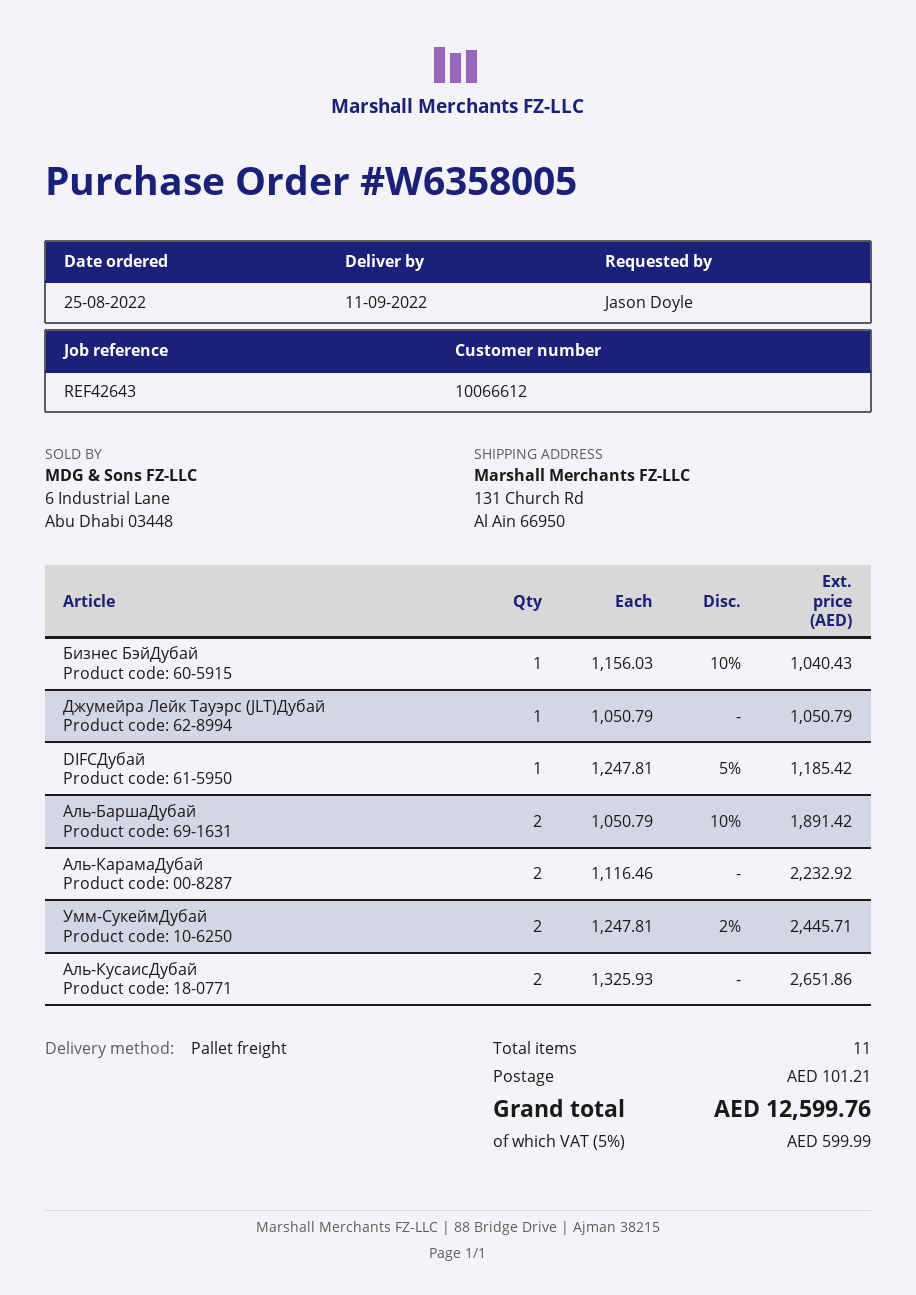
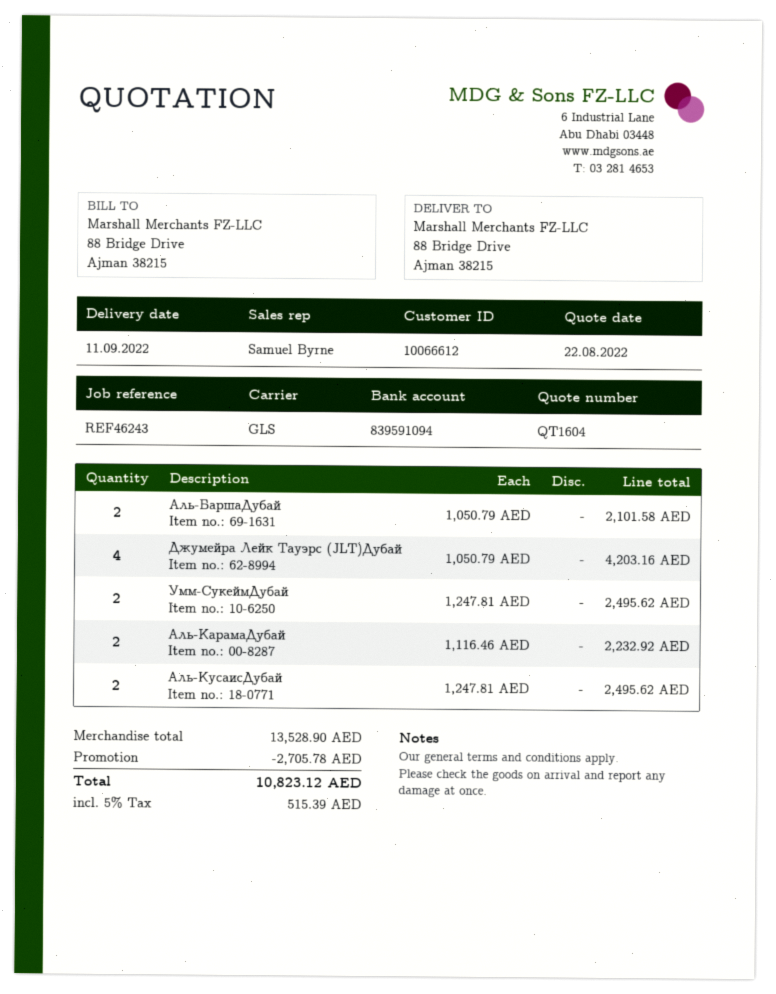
reference: REF42643 -> REF46243
shipping method: pallet freight -> GLS
ship to: 131 Church Rd, Al Ain 66950 -> 88 Bridge Drive, Ajman 38215
Бизнес БэйДубай: 1 x 1156.03 - 10% = 1040.43 -> none
Джумейра Лейк Тауэрс (JLT)Дубай: 1 x 1050.79 = 1050.79 -> 4 x 1050.79 = 4203.16
DIFCДубай: 1 x 1247.81 - 5% = 1185.42 -> none
Аль-БаршаДубай: 2 x 1050.79 - 10% = 1891.42 -> 2 x 1050.79 = 2101.58
Умм-СукеймДубай: 2 x 1247.81 - 2% = 2445.71 -> 2 x 1247.81 = 2495.62
Аль-КусаисДубай: 2 x 1325.93 = 2651.86 -> 2 x 1247.81 = 2495.62
discount: none -> 2705.78
shipping: 101.21 -> none
tax: 5% = 599.99 -> 5% = 515.39
total: 12599.76 -> 10823.12

